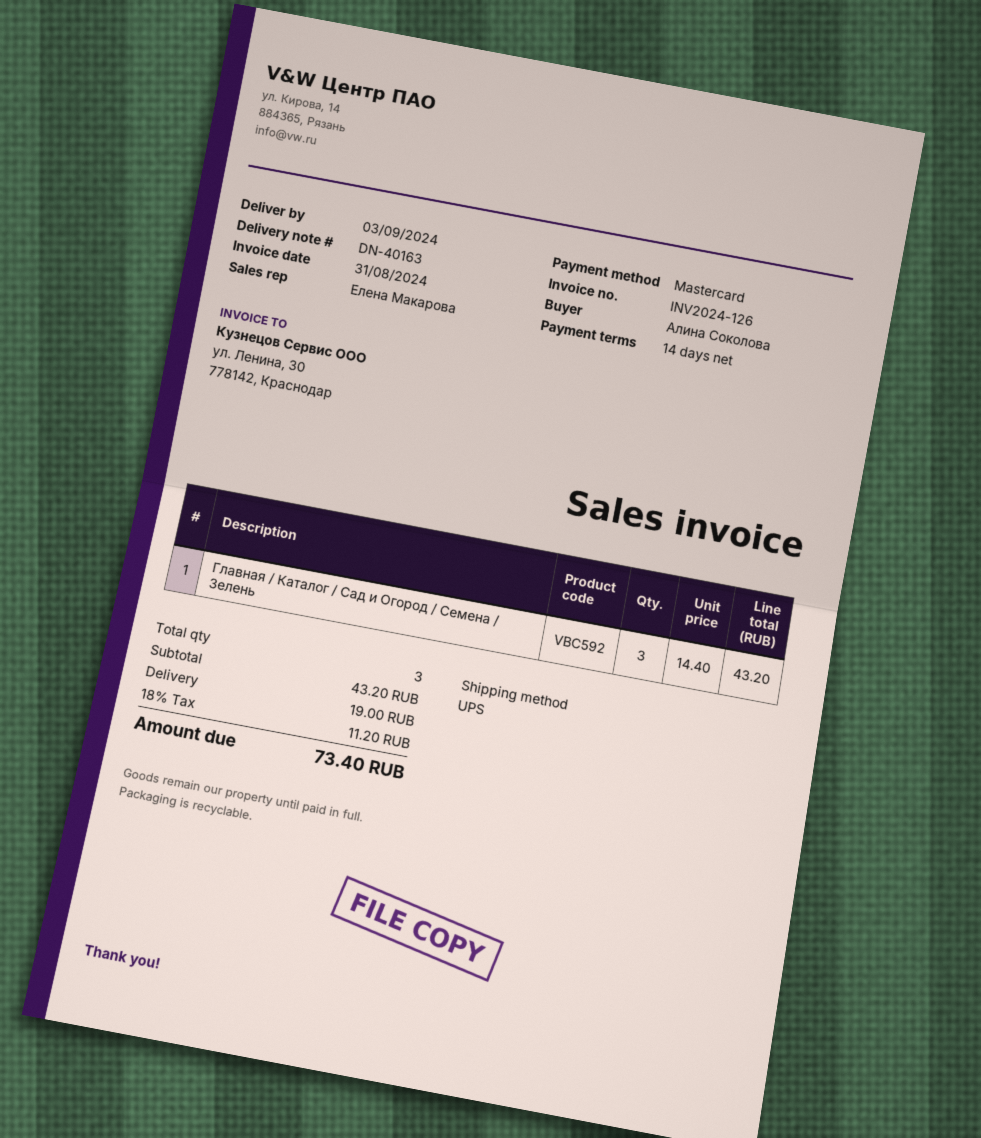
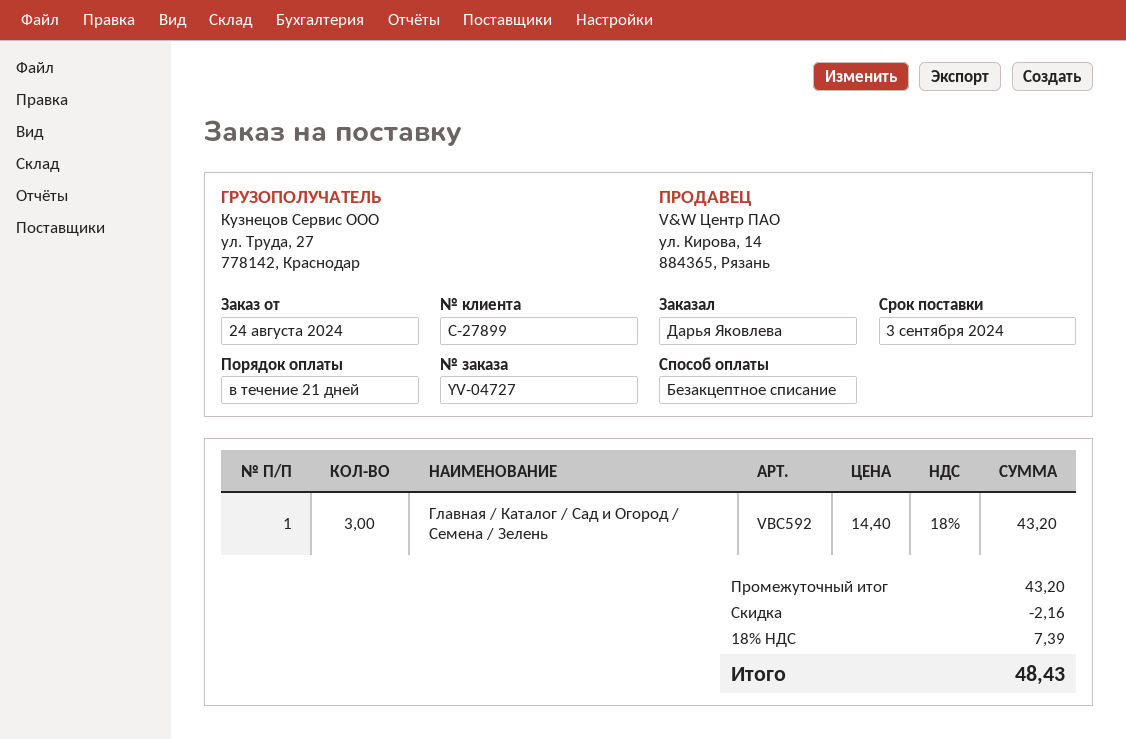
payment terms: 14 days -> 21 days
ordered by: Алина Соколова -> Дарья Яковлева
payment method: Mastercard -> direct debit
discount: none -> 2.16
shipping: 19.00 -> none
tax: 18% = 11.20 -> 18% = 7.39
total: 73.40 -> 48.43

